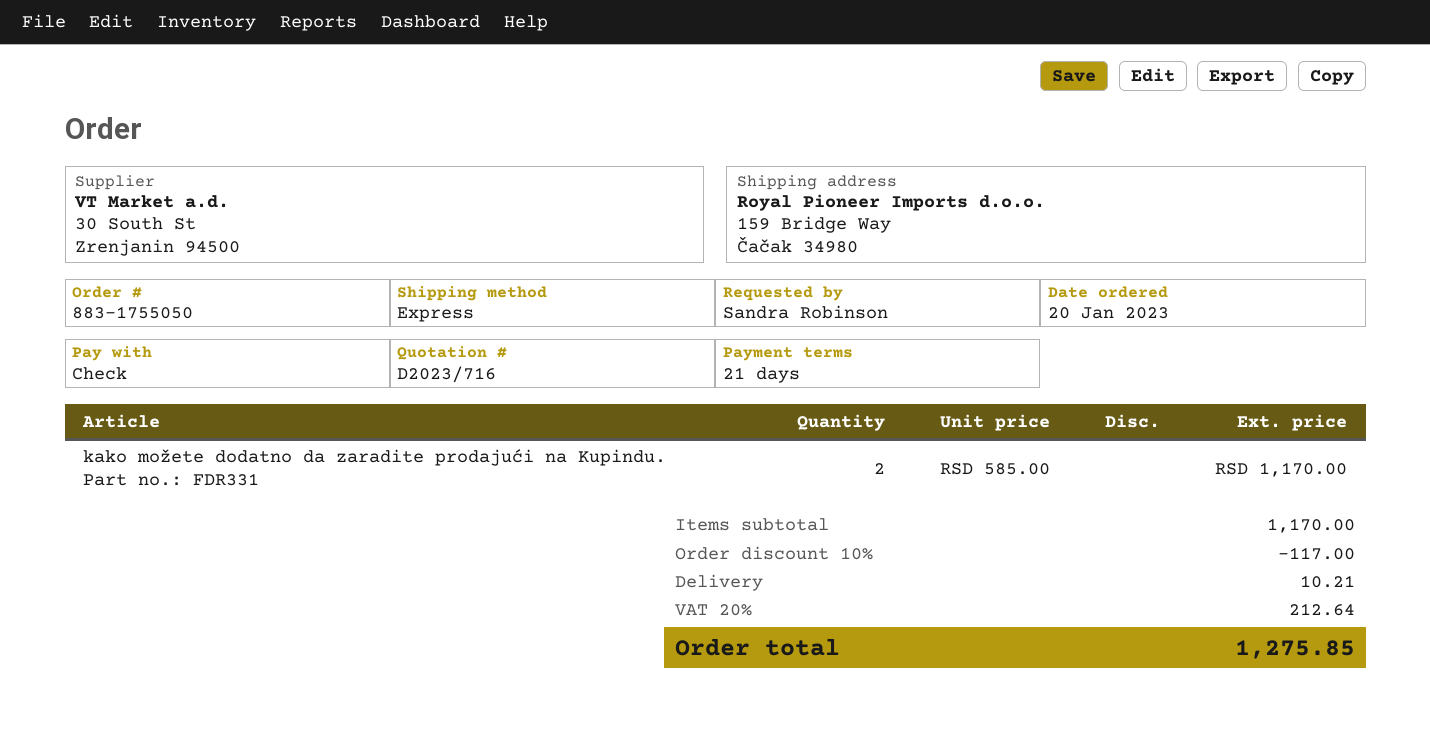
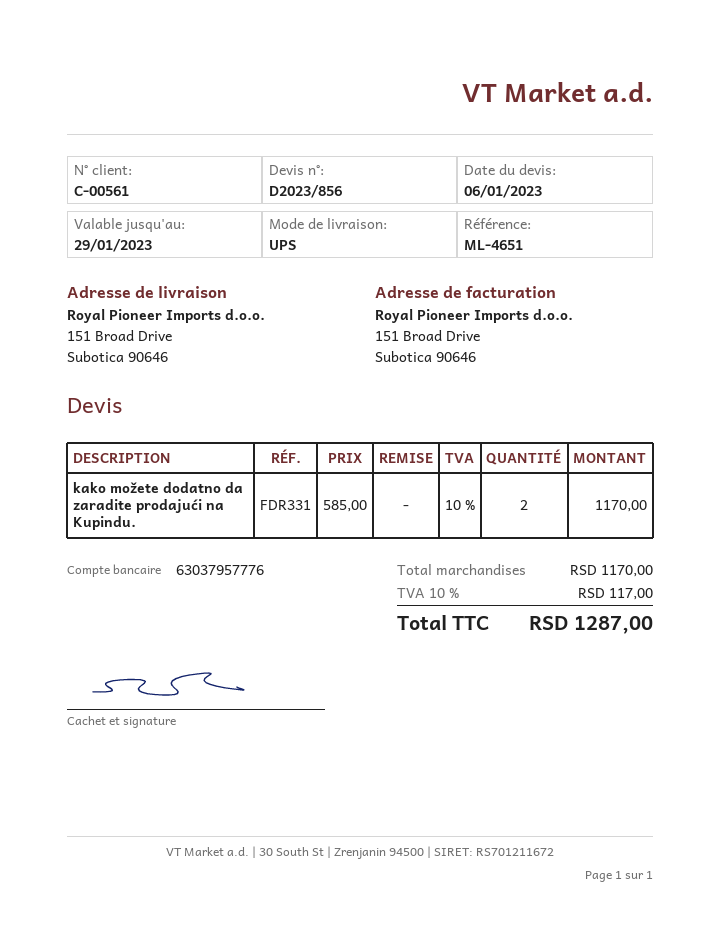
quote number: D2023/716 -> D2023/856
shipping method: express -> UPS
ship to: 159 Bridge Way, Čačak 34980 -> 151 Broad Drive, Subotica 90646
discount: 10% = 117.00 -> none
shipping: 10.21 -> none
tax: 20% = 212.64 -> 10% = 117.00
total: 1275.85 -> 1287.00

